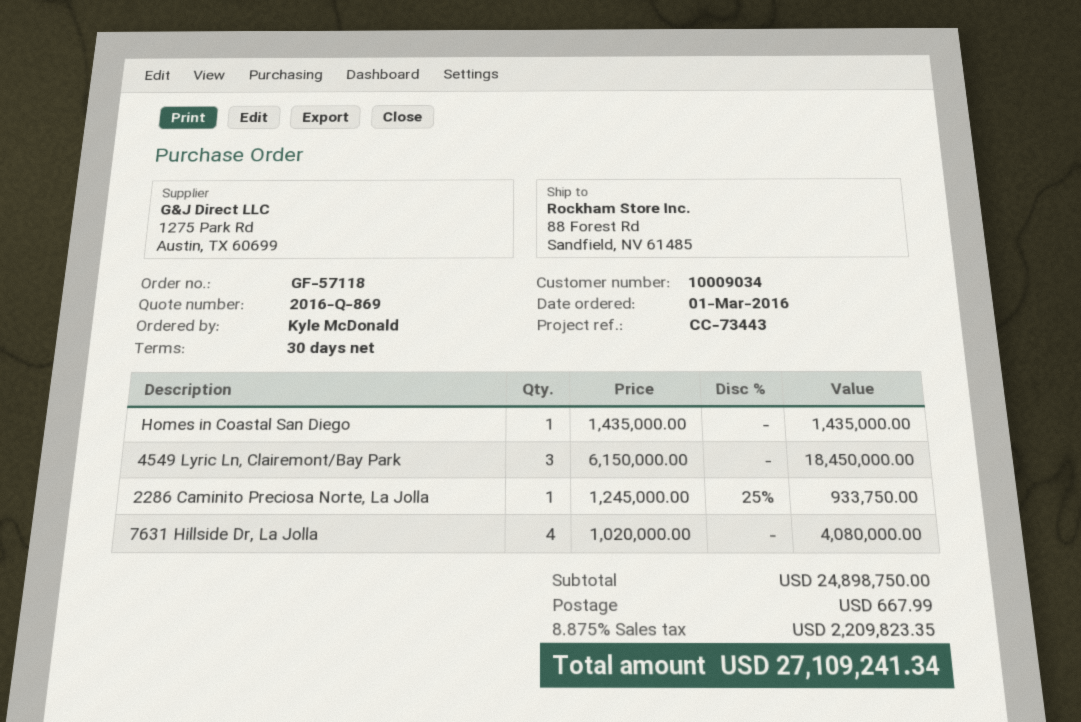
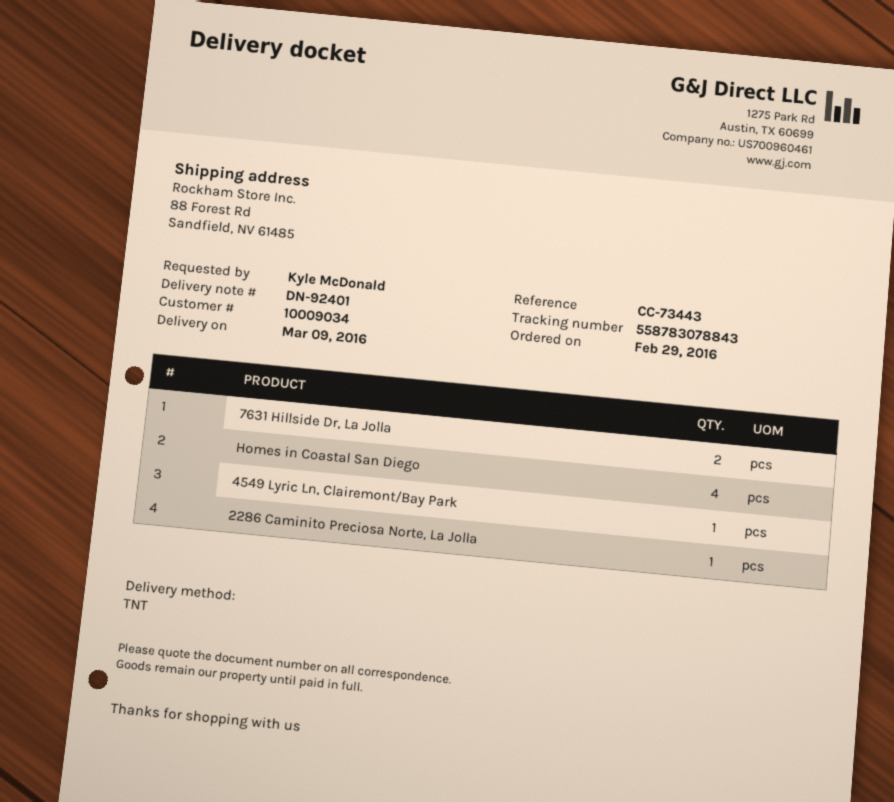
order date: 2016-03-01 -> 2016-02-29
Homes in Coastal San Diego: 1 -> 4
4549 Lyric Ln, Clairemont/Bay Park: 3 -> 1
7631 Hillside Dr, La Jolla: 4 -> 2

